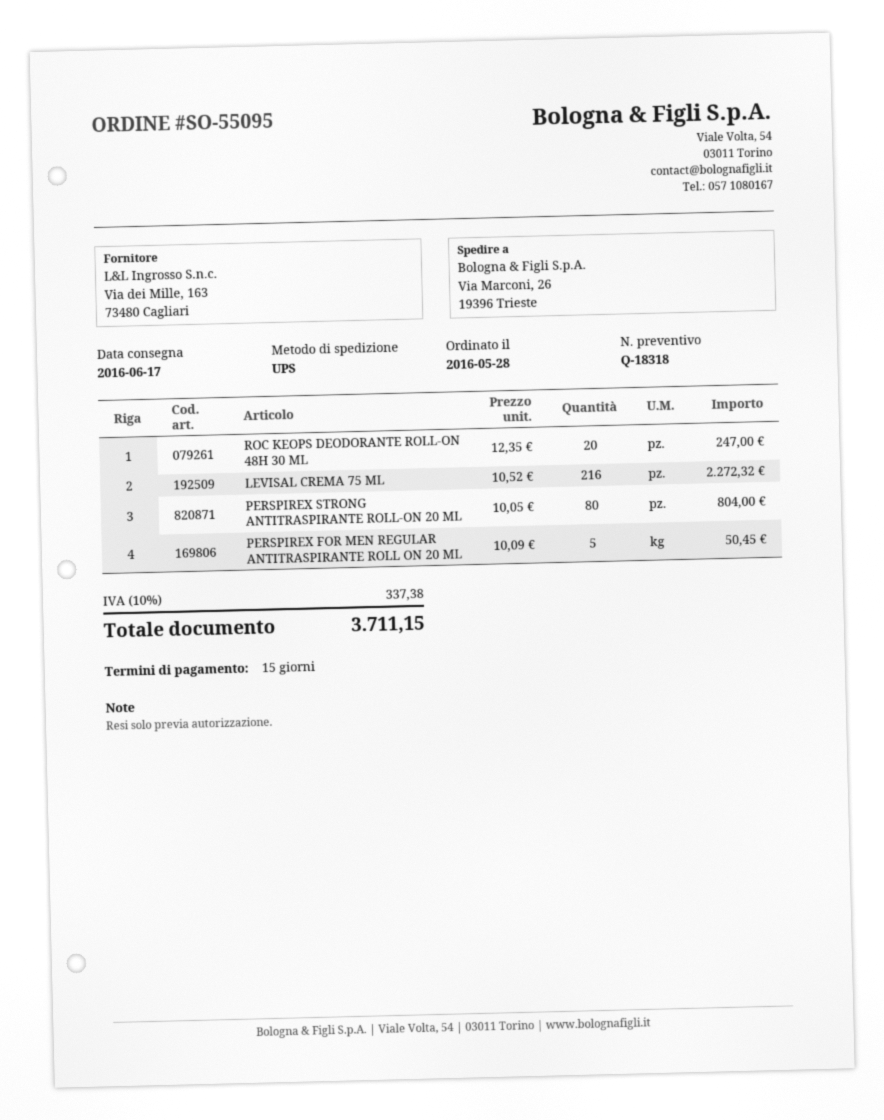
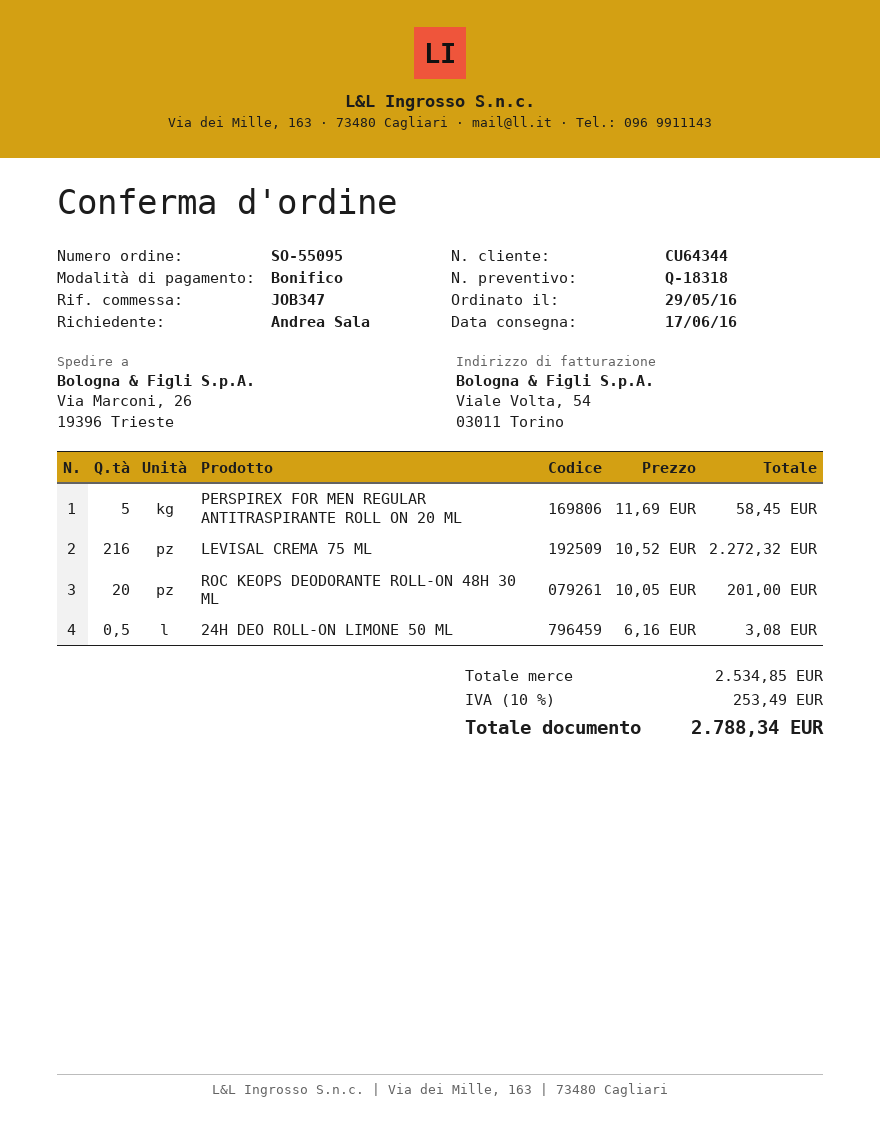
order date: 2016-05-28 -> 2016-05-29
ROC KEOPS DEODORANTE ROLL-ON 48H 30 ML: 20 x 12.35 = 247.00 -> 20 x 10.05 = 201.00
PERSPIREX STRONG ANTITRASPIRANTE ROLL-ON 20 ML: 80 x 10.05 = 804.00 -> none
PERSPIREX FOR MEN REGULAR ANTITRASPIRANTE ROLL ON 20 ML: 5 x 10.09 = 50.45 -> 5 x 11.69 = 58.45
24H DEO ROLL-ON LIMONE 50 ML: none -> 0.5 x 6.16 = 3.08
tax: 10% = 337.38 -> 10% = 253.49
total: 3711.15 -> 2788.34

